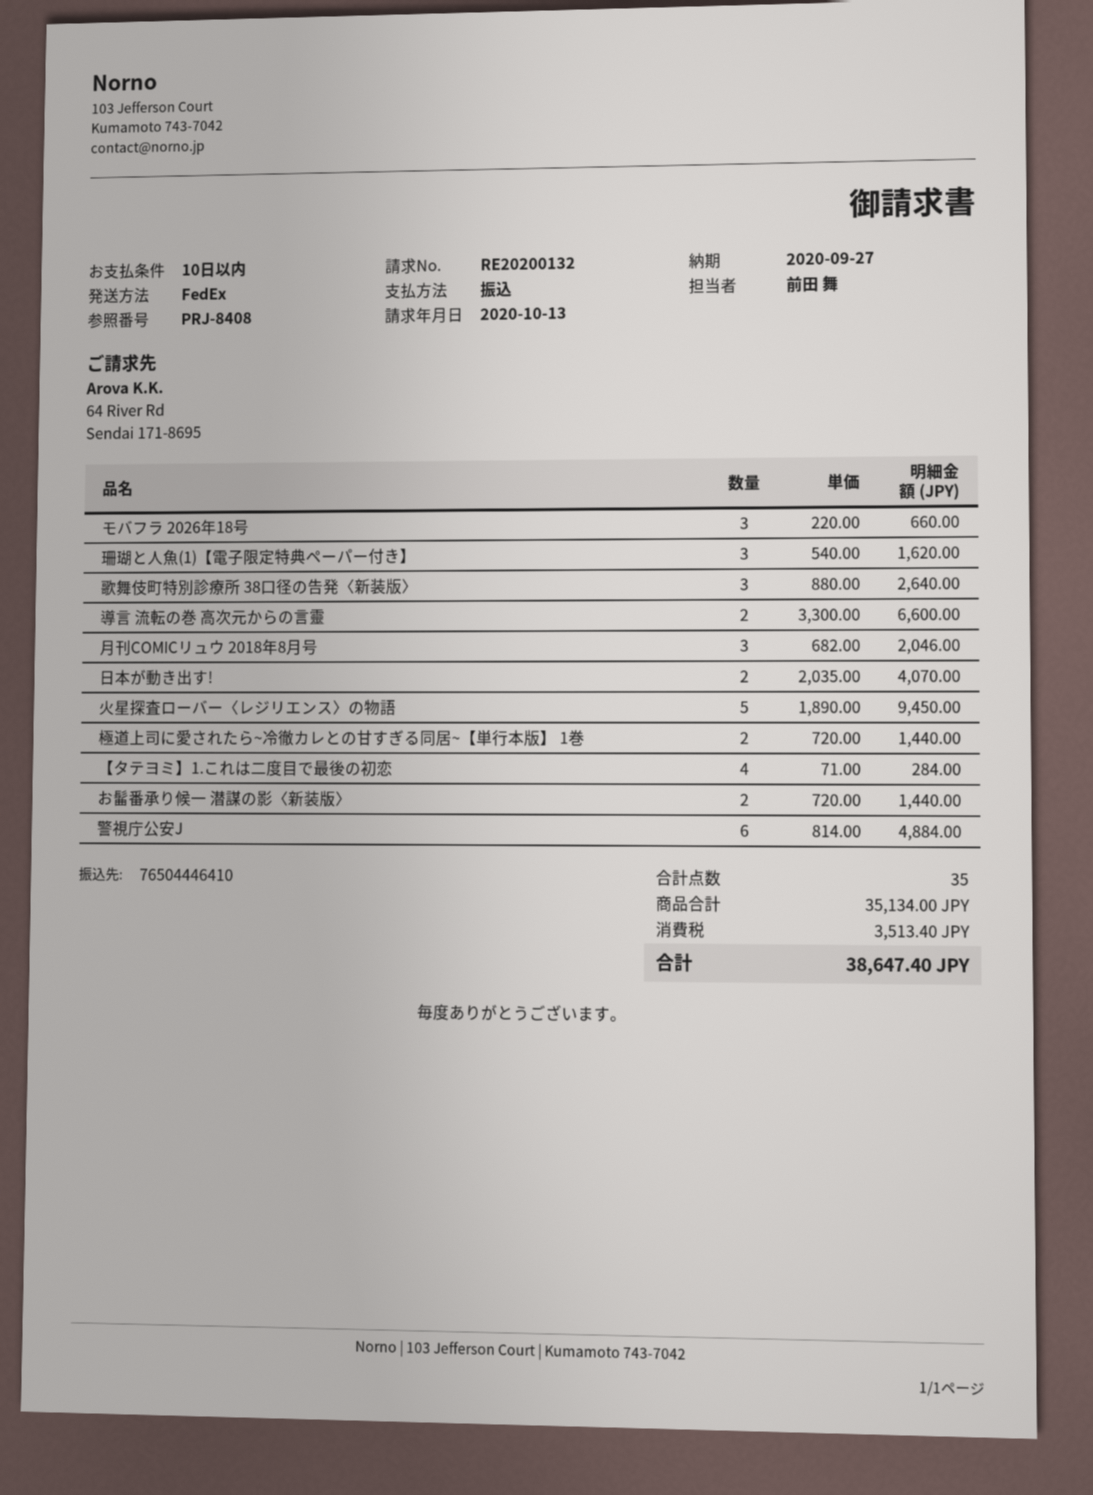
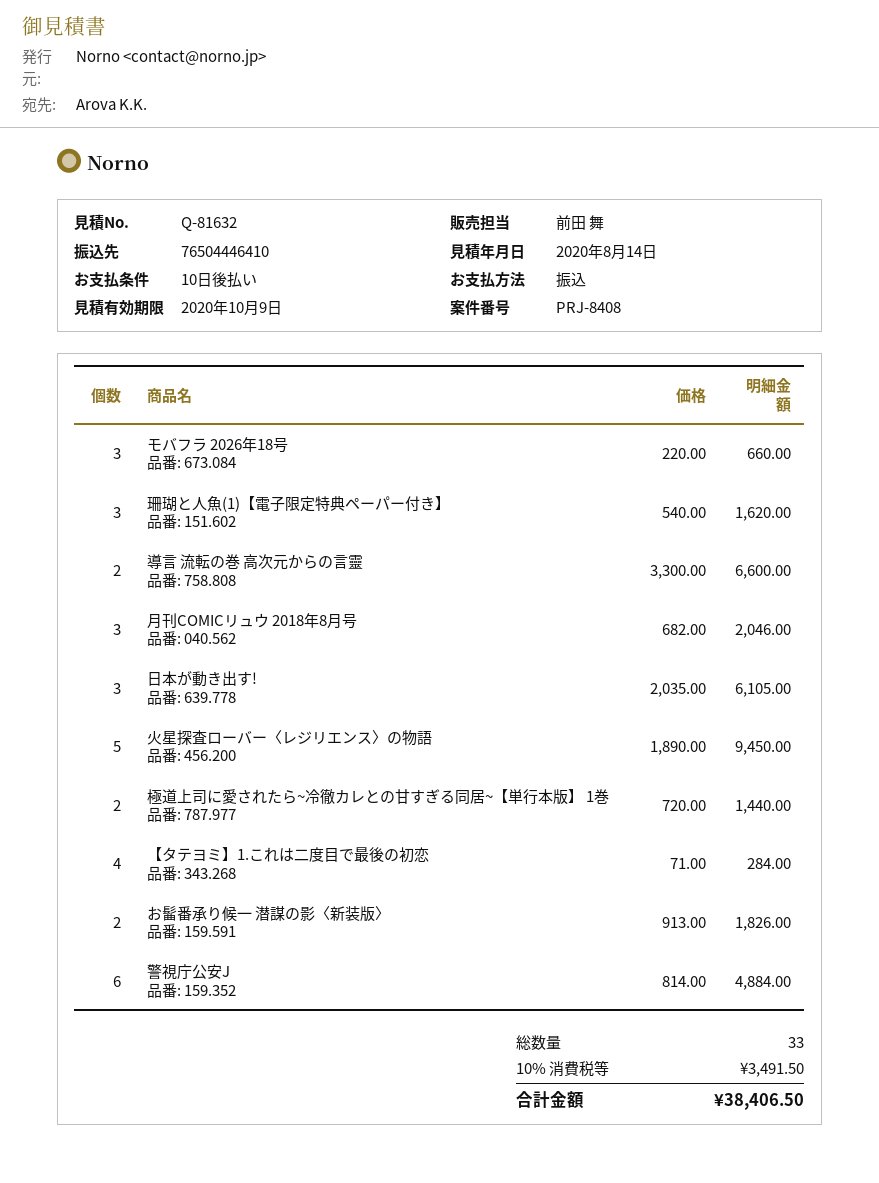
歌舞伎町特別診療所 38口径の告発〈新装版〉: 3 x 880.00 = 2640.00 -> none
日本が動き出す!: 2 x 2035.00 = 4070.00 -> 3 x 2035.00 = 6105.00
お髷番承り候一 潜謀の影〈新装版〉: 2 x 720.00 = 1440.00 -> 2 x 913.00 = 1826.00
total quantity: 35 -> 33
tax: 3513.40 -> 3491.50
total: 38647.40 -> 38406.50

